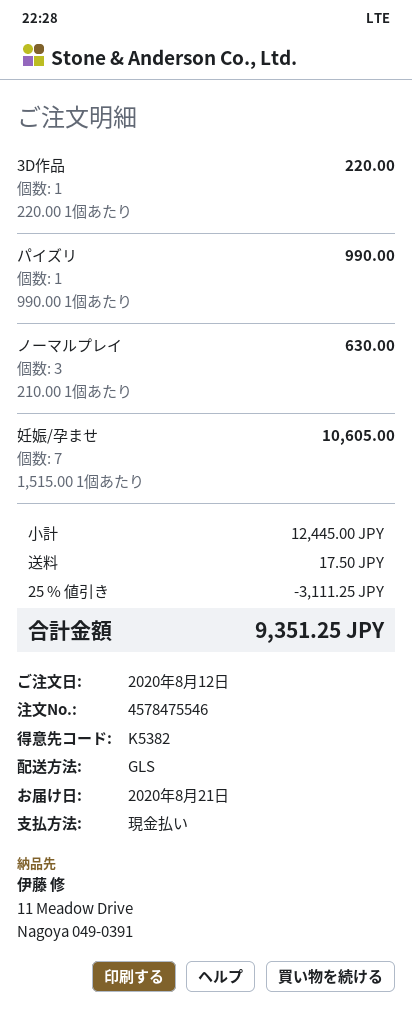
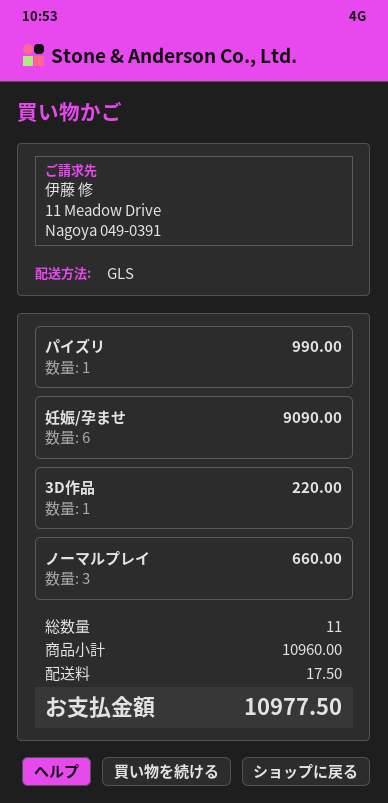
ノーマルプレイ: 3 for 630.00 -> 3 for 660.00
妊娠/孕ませ: 7 for 10605.00 -> 6 for 9090.00
subtotal: 12445.00 -> 10960.00
discount: 25% = 3111.25 -> none
total: 9351.25 -> 10977.50

